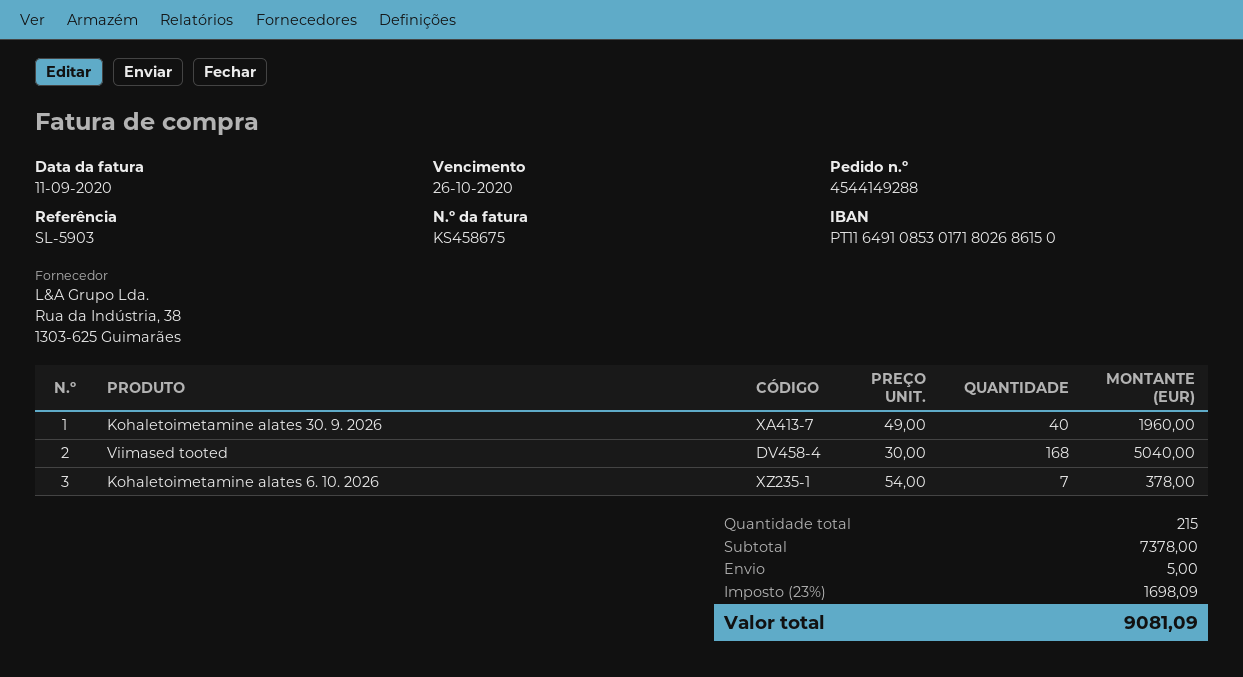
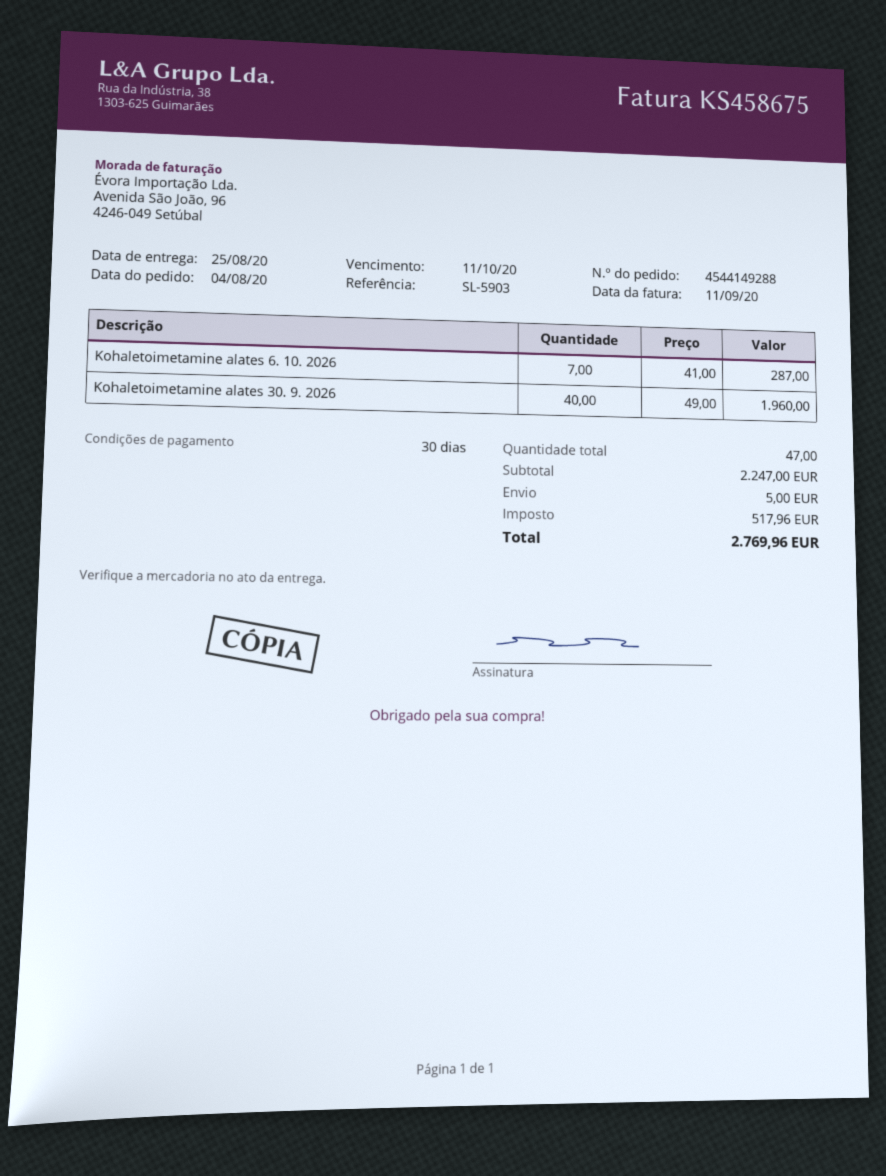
due date: 2020-10-26 -> 2020-10-11
Viimased tooted: 168 x 30.00 = 5040.00 -> none
Kohaletoimetamine alates 6. 10. 2026: 7 x 54.00 = 378.00 -> 7 x 41.00 = 287.00
total quantity: 215 -> 47
subtotal: 7378.00 -> 2247.00
tax: 1698.09 -> 517.96
total: 9081.09 -> 2769.96

